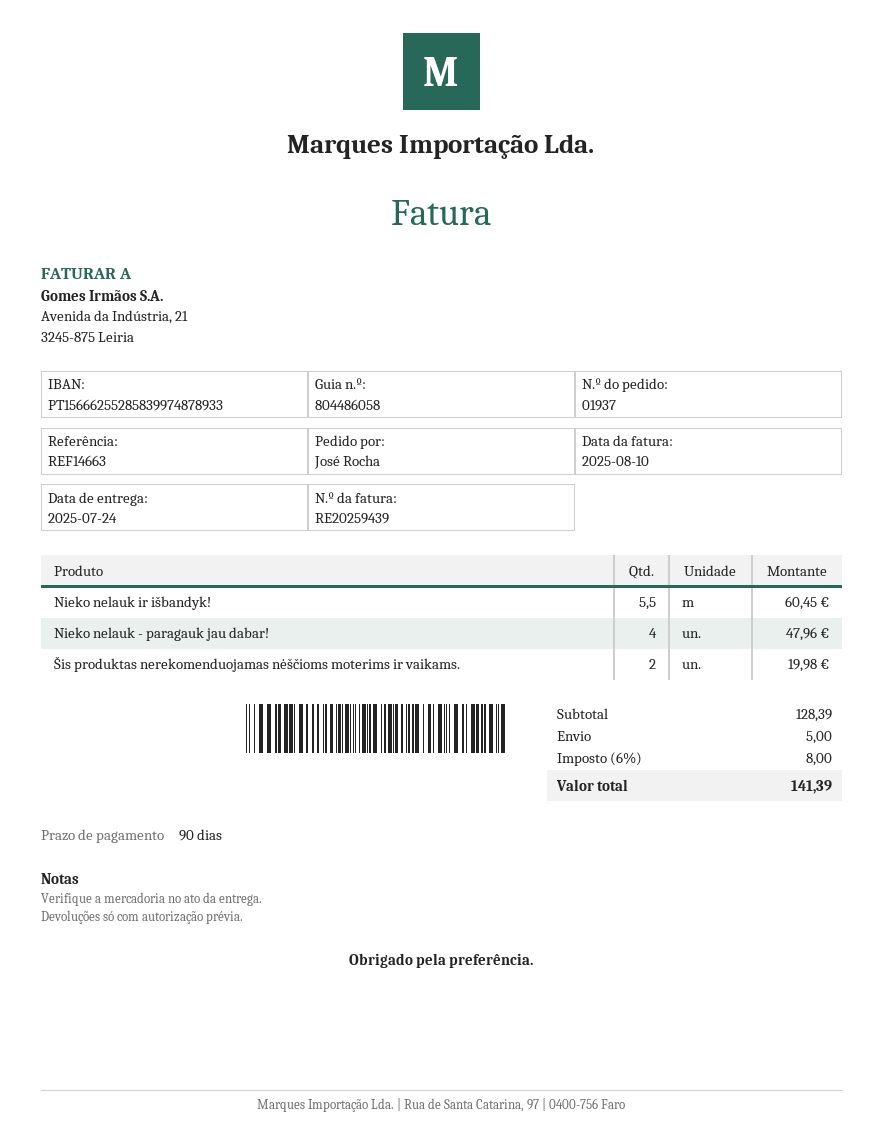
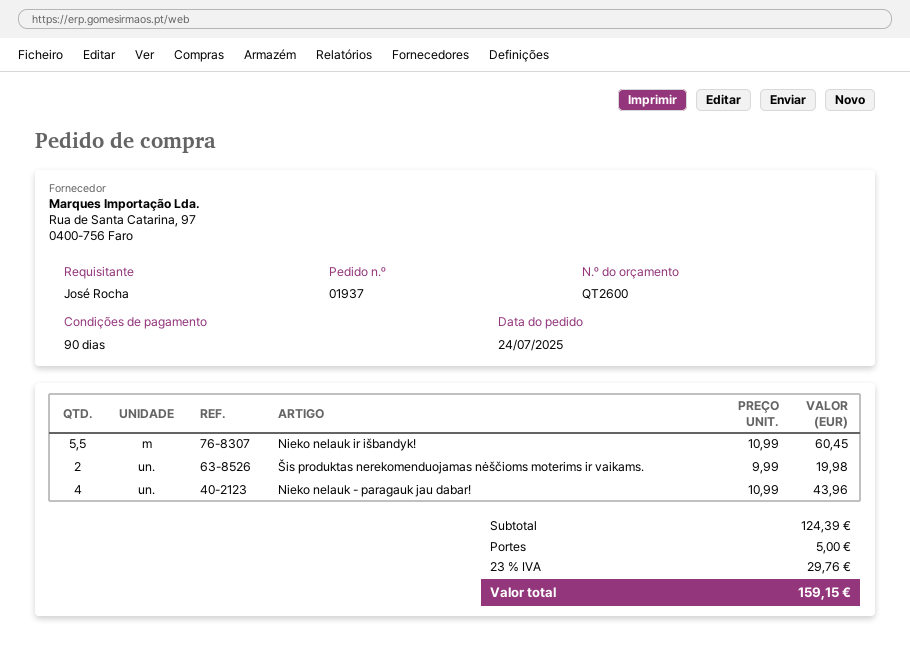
Nieko nelauk - paragauk jau dabar!: 4 for 47.96 -> 4 for 43.96
subtotal: 128.39 -> 124.39
tax: 6% = 8.00 -> 23% = 29.76
total: 141.39 -> 159.15

